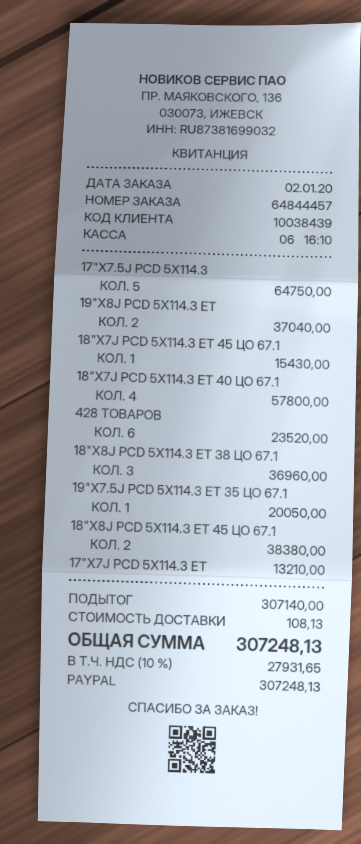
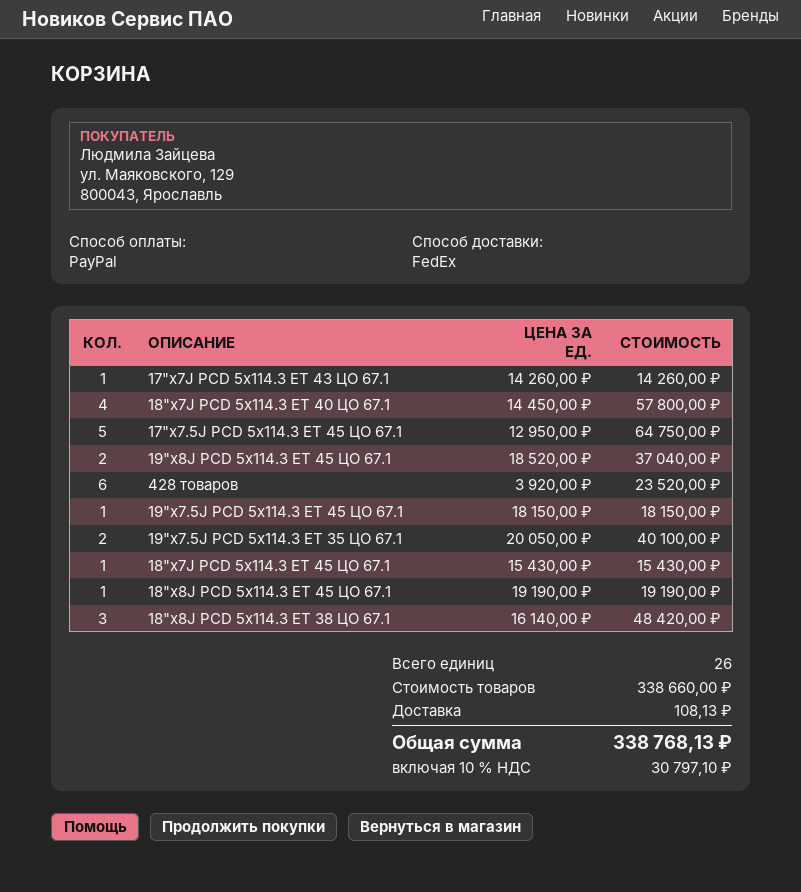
18"X8J PCD 5X114.3 ЕТ 38 ЦО 67.1: 3 for 36960.00 -> 3 for 48420.00
19"X7.5J PCD 5X114.3 ЕТ 35 ЦО 67.1: 1 for 20050.00 -> 2 for 40100.00
18"X8J PCD 5X114.3 ЕТ 45 ЦО 67.1: 2 for 38380.00 -> 1 for 19190.00
17"X7J PCD 5X114.3 ЕТ: 1 for 13210.00 -> 1 for 14260.00
19"x7.5J PCD 5x114.3 ЕТ 45 ЦО 67.1: none -> 1 for 18150.00
subtotal: 307140.00 -> 338660.00
tax: 10% = 27931.65 -> 10% = 30797.10
total: 307248.13 -> 338768.13

